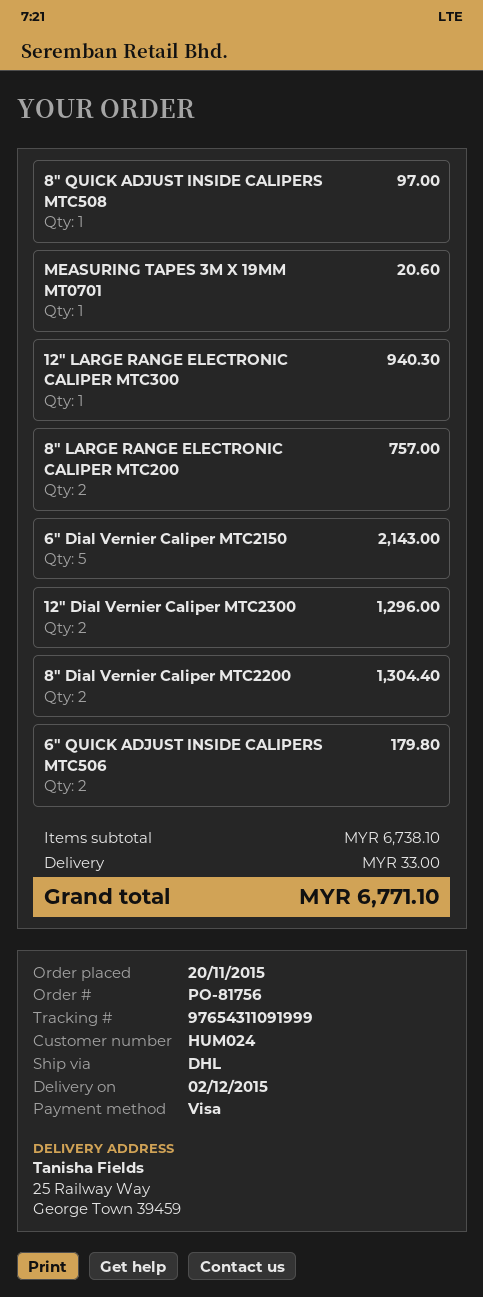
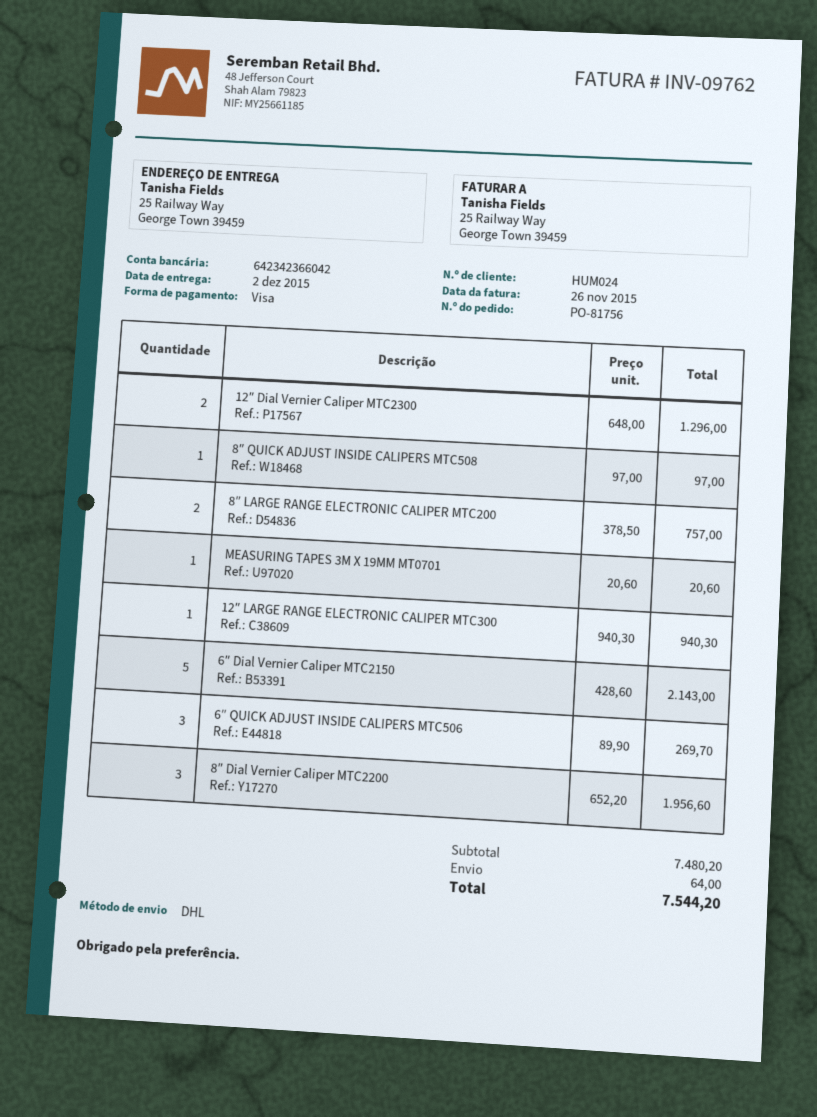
8″ Dial Vernier Caliper MTC2200: 2 for 1304.40 -> 3 for 1956.60
6″ QUICK ADJUST INSIDE CALIPERS MTC506: 2 for 179.80 -> 3 for 269.70
subtotal: 6738.10 -> 7480.20
shipping: 33.00 -> 64.00
total: 6771.10 -> 7544.20

